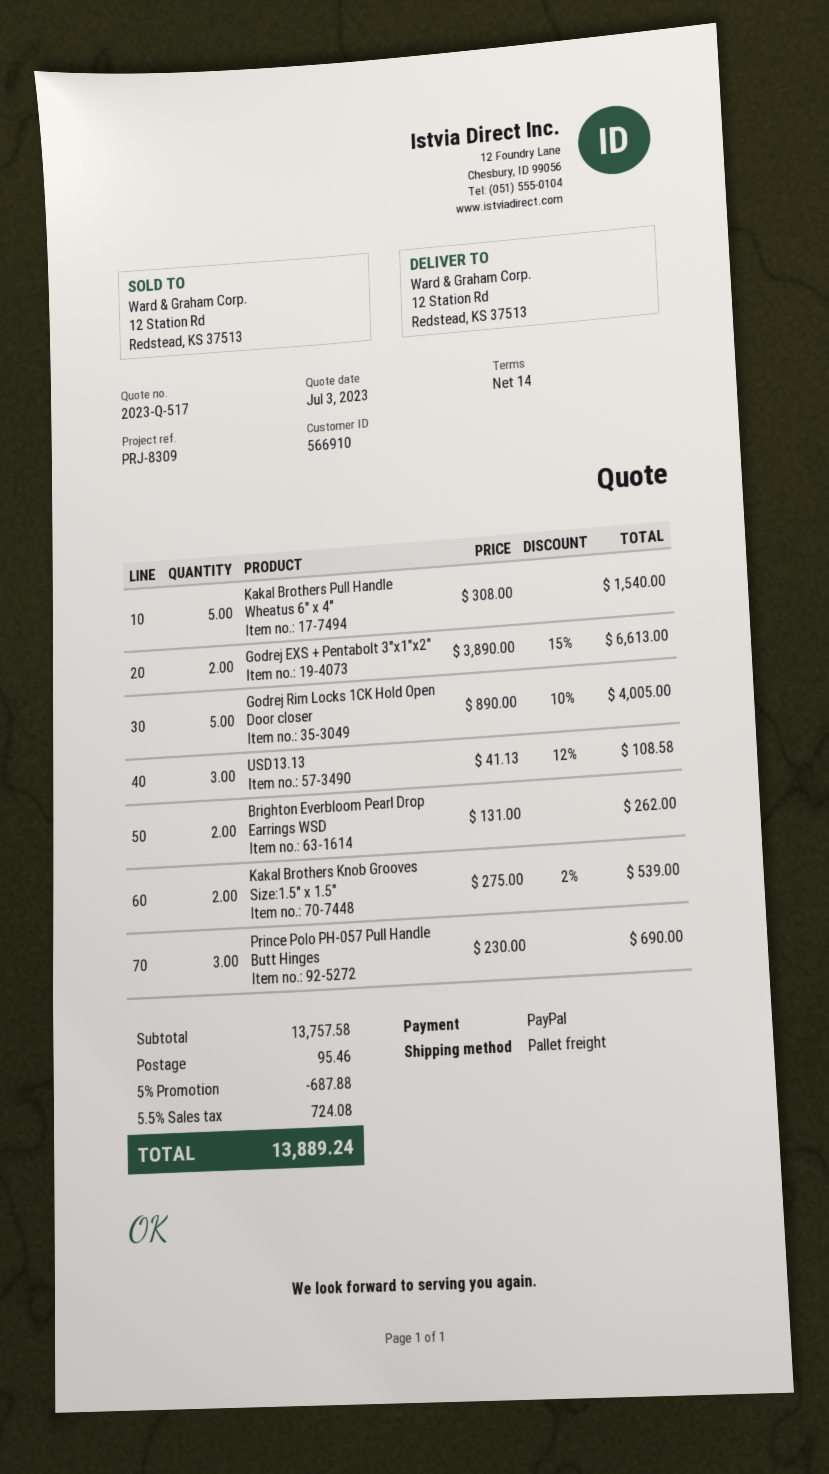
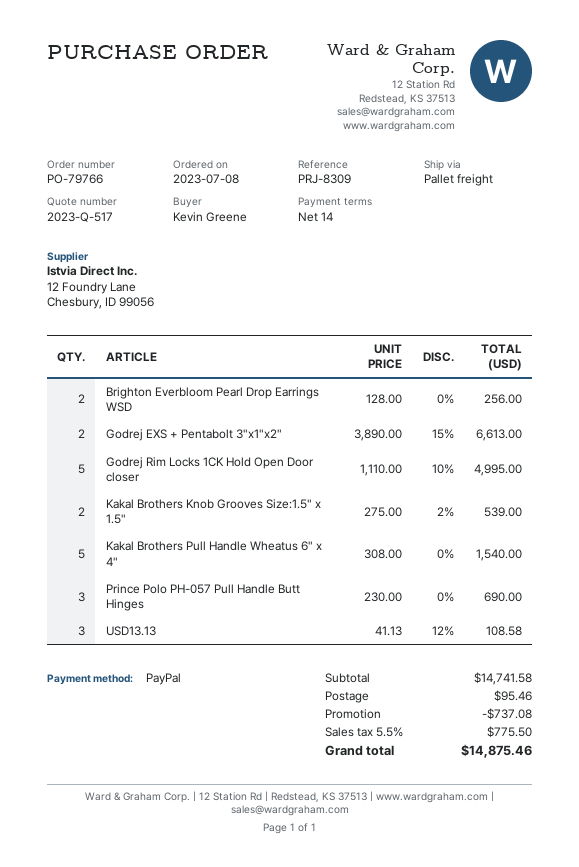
Godrej Rim Locks 1CK Hold Open Door closer: 5 x 890.00 - 10% = 4005.00 -> 5 x 1110.00 - 10% = 4995.00
Brighton Everbloom Pearl Drop Earrings WSD: 2 x 131.00 = 262.00 -> 2 x 128.00 = 256.00
subtotal: 13757.58 -> 14741.58
discount: 687.88 -> 737.08
tax: 5.5% = 724.08 -> 5.5% = 775.50
total: 13889.24 -> 14875.46

